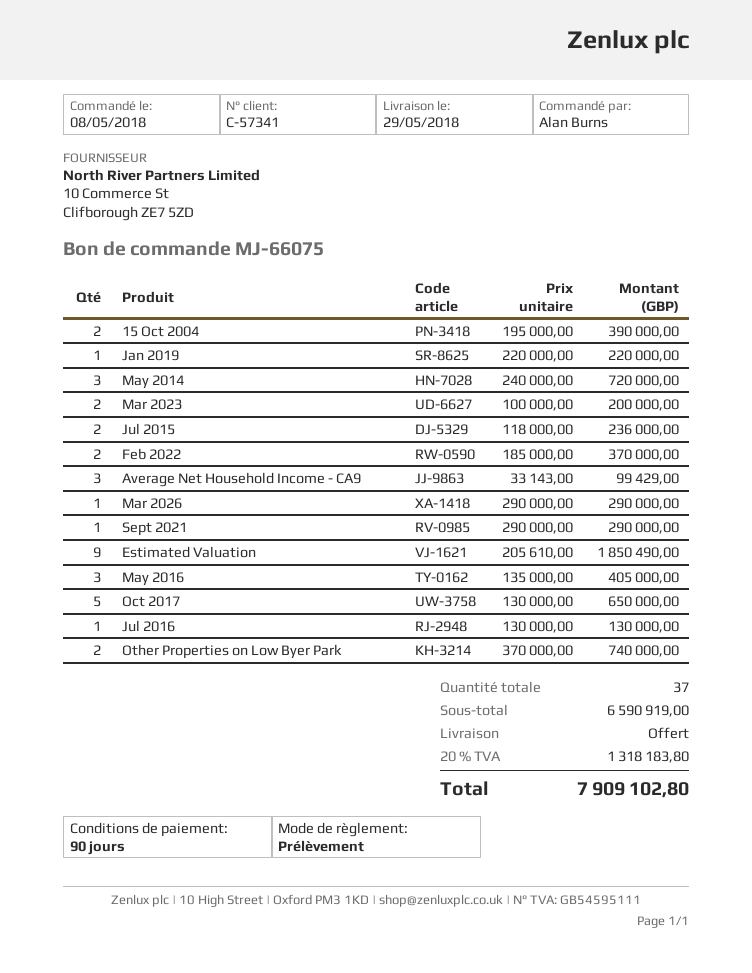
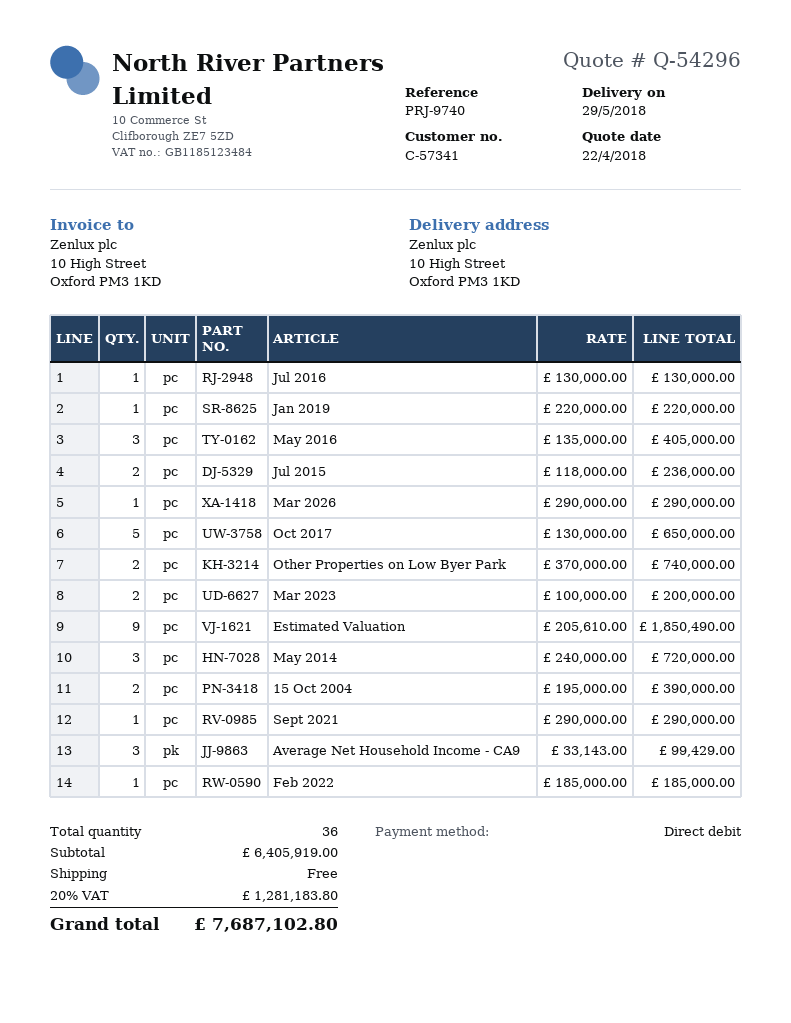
Feb 2022: 2 x 185000.00 = 370000.00 -> 1 x 185000.00 = 185000.00
total quantity: 37 -> 36
subtotal: 6590919.00 -> 6405919.00
tax: 20% = 1318183.80 -> 20% = 1281183.80
total: 7909102.80 -> 7687102.80

